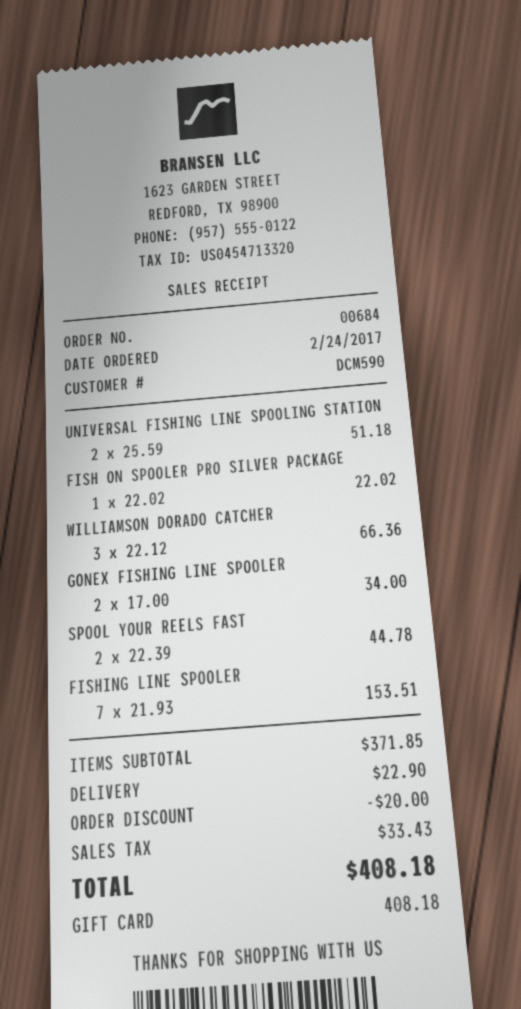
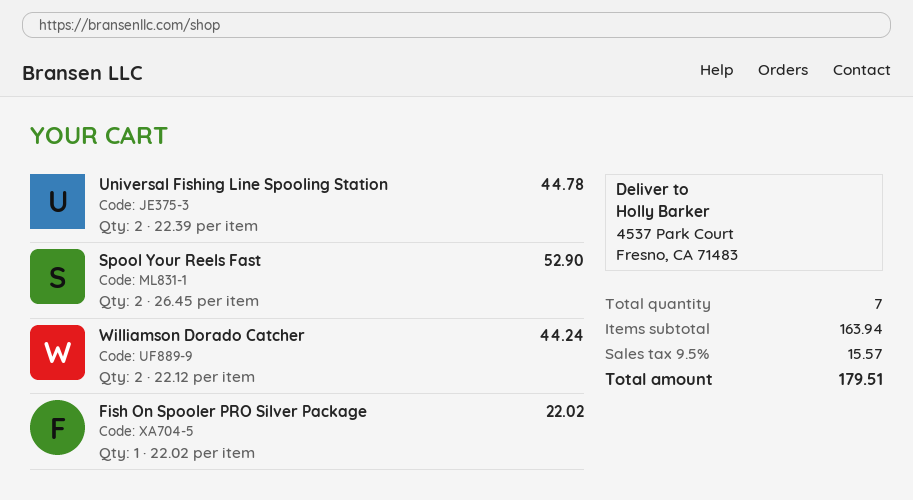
UNIVERSAL FISHING LINE SPOOLING STATION: 2 x 25.59 = 51.18 -> 2 x 22.39 = 44.78
WILLIAMSON DORADO CATCHER: 3 x 22.12 = 66.36 -> 2 x 22.12 = 44.24
GONEX FISHING LINE SPOOLER: 2 x 17.00 = 34.00 -> none
SPOOL YOUR REELS FAST: 2 x 22.39 = 44.78 -> 2 x 26.45 = 52.90
FISHING LINE SPOOLER: 7 x 21.93 = 153.51 -> none
subtotal: 371.85 -> 163.94
discount: 20.00 -> none
shipping: 22.90 -> none
tax: 33.43 -> 15.57
total: 408.18 -> 179.51

